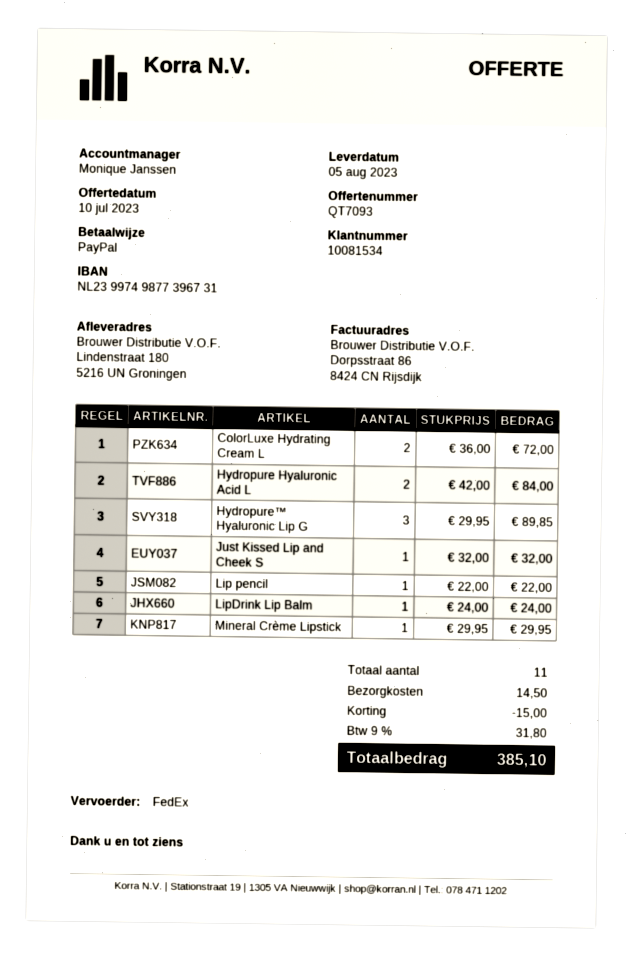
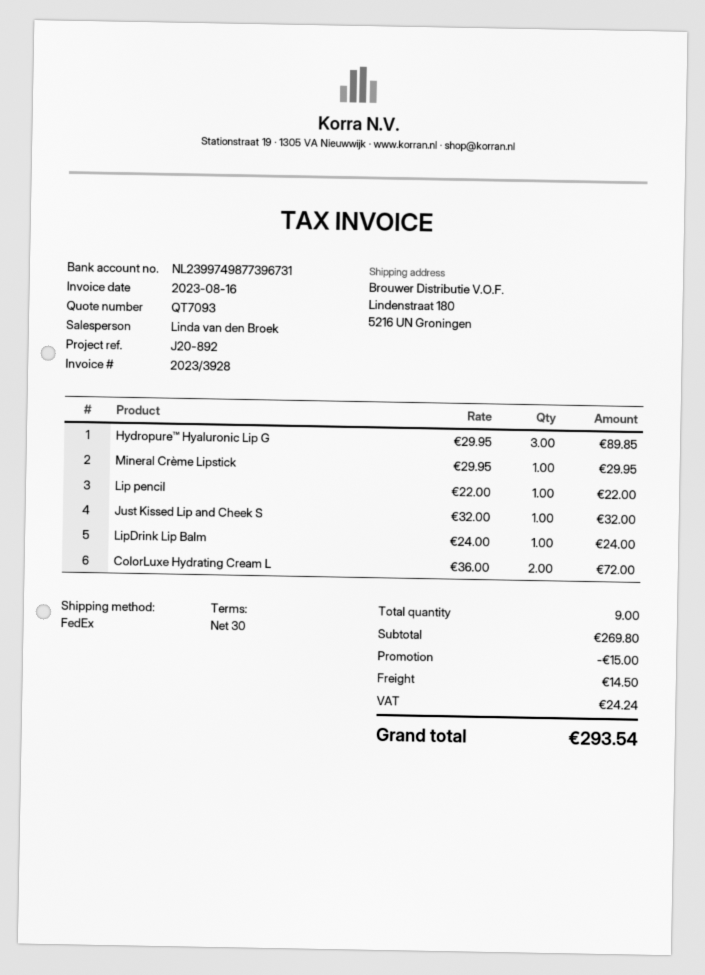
sales rep: Monique Janssen -> Linda van den Broek
Hydropure Hyaluronic Acid L: 2 x 42.00 = 84.00 -> none
total quantity: 11 -> 9
tax: 31.80 -> 24.24
total: 385.10 -> 293.54

